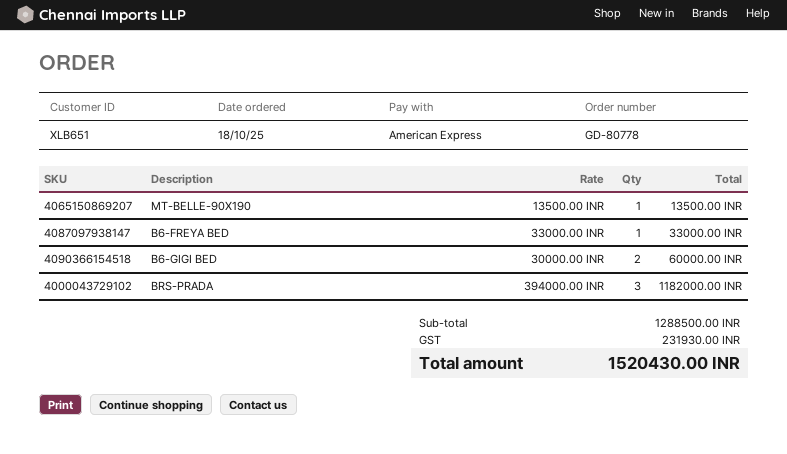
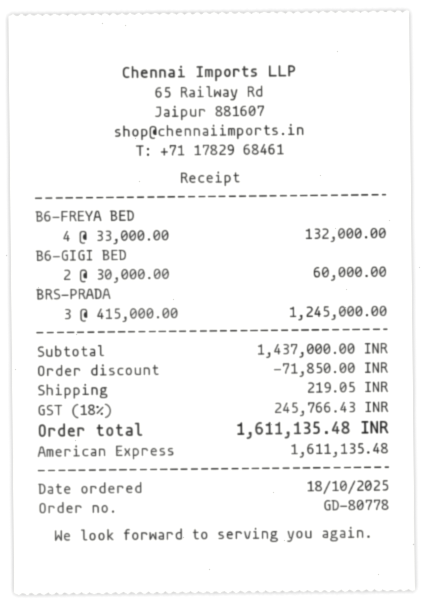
MT-BELLE-90X190: 1 x 13500.00 = 13500.00 -> none
B6-FREYA BED: 1 x 33000.00 = 33000.00 -> 4 x 33000.00 = 132000.00
BRS-PRADA: 3 x 394000.00 = 1182000.00 -> 3 x 415000.00 = 1245000.00
subtotal: 1288500.00 -> 1437000.00
discount: none -> 71850.00
shipping: none -> 219.05
tax: 231930.00 -> 245766.43
total: 1520430.00 -> 1611135.48

